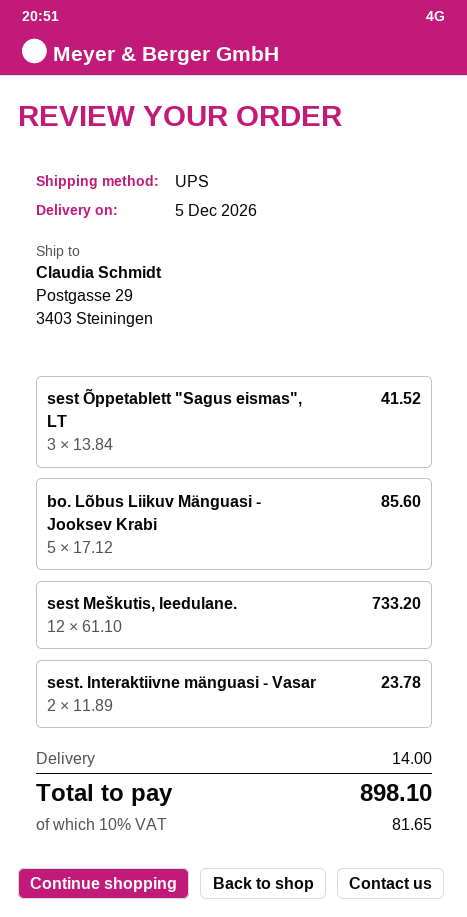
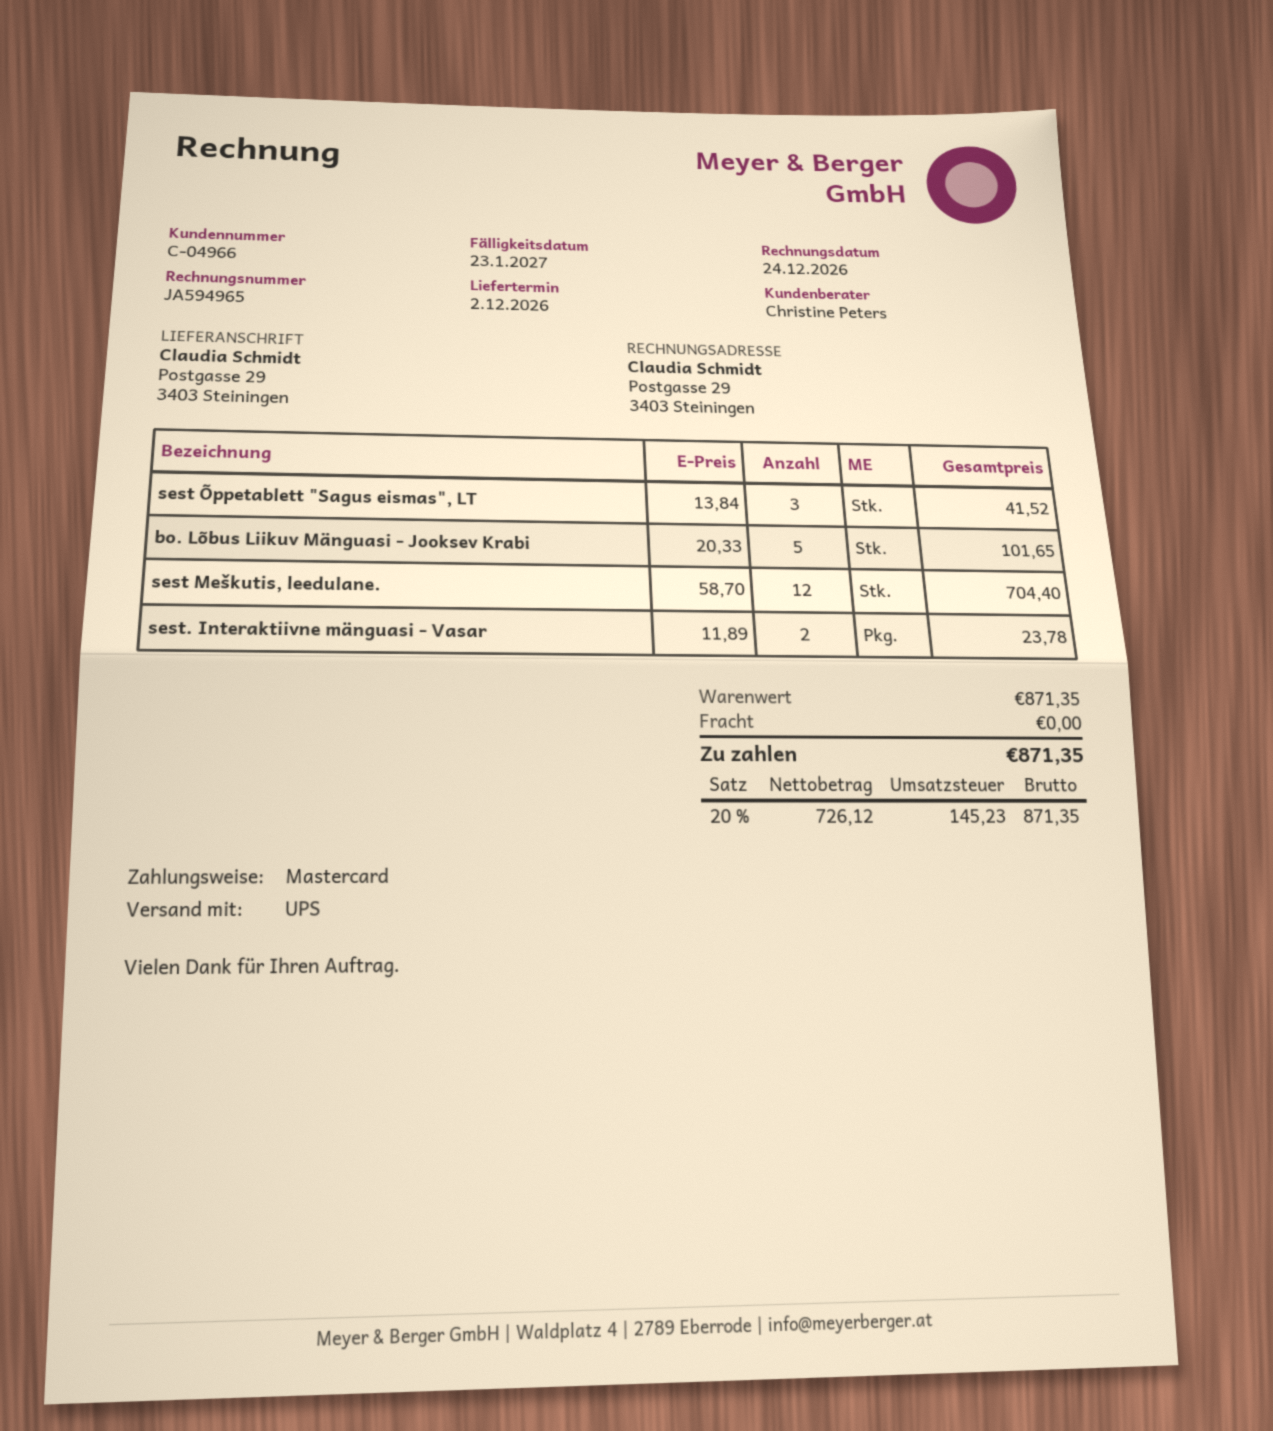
delivery date: 2026-12-05 -> 2026-12-02
bo. Lõbus Liikuv Mänguasi - Jooksev Krabi: 5 x 17.12 = 85.60 -> 5 x 20.33 = 101.65
sest Meškutis, leedulane.: 12 x 61.10 = 733.20 -> 12 x 58.70 = 704.40
shipping: 14.00 -> 0.00
tax: 10% = 81.65 -> 20% = 145.23
total: 898.10 -> 871.35

